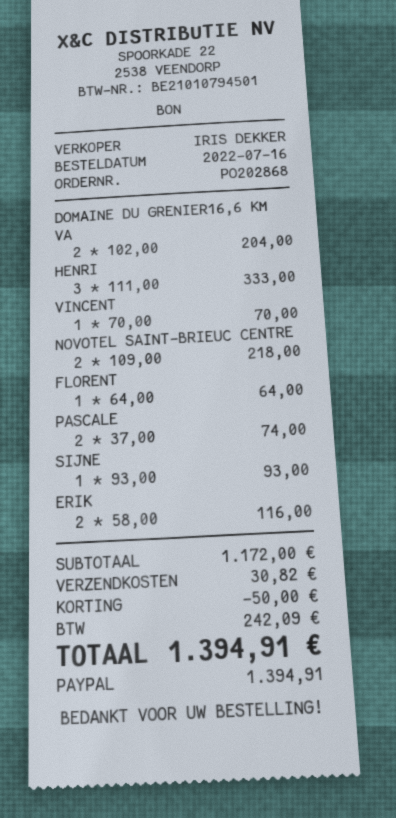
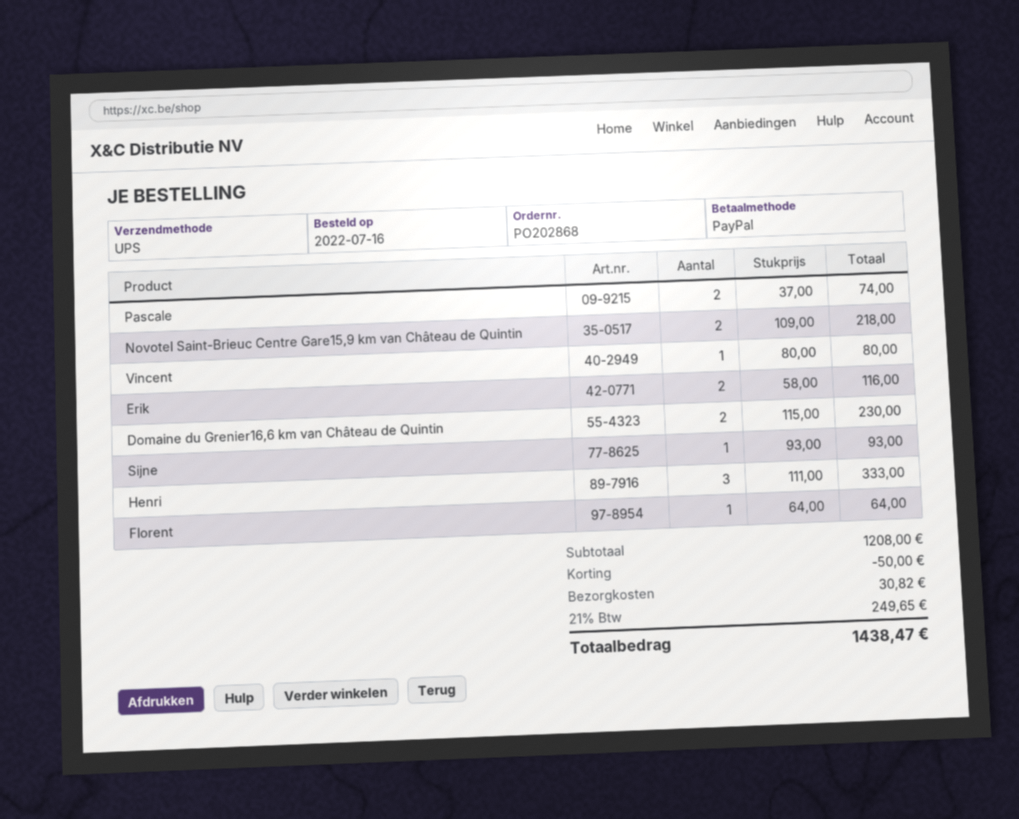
DOMAINE DU GRENIER16,6 KM VA: 2 x 102.00 = 204.00 -> 2 x 115.00 = 230.00
VINCENT: 1 x 70.00 = 70.00 -> 1 x 80.00 = 80.00
subtotal: 1172.00 -> 1208.00
tax: 242.09 -> 249.65
total: 1394.91 -> 1438.47

